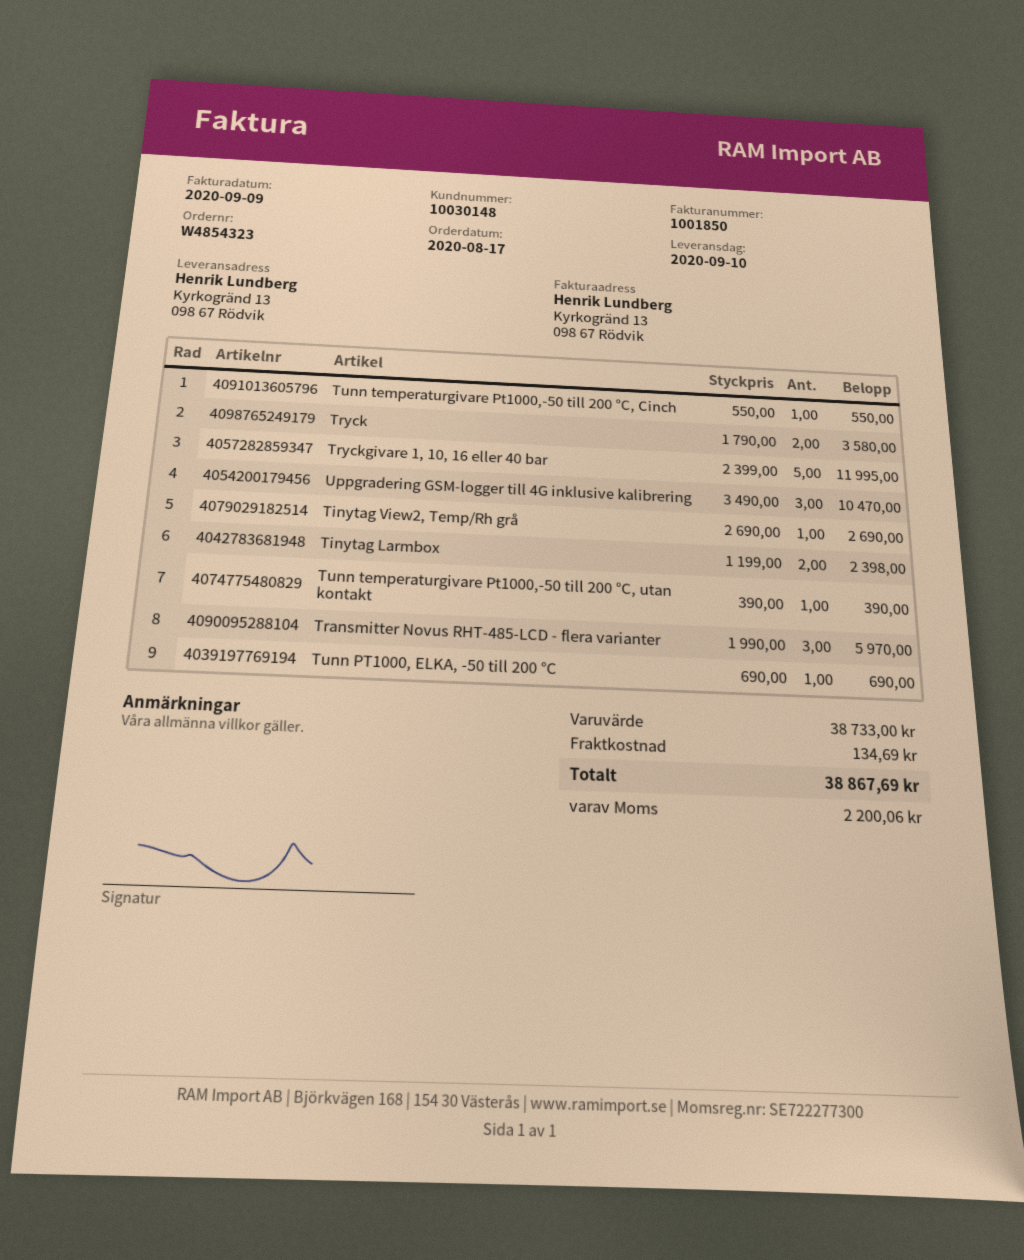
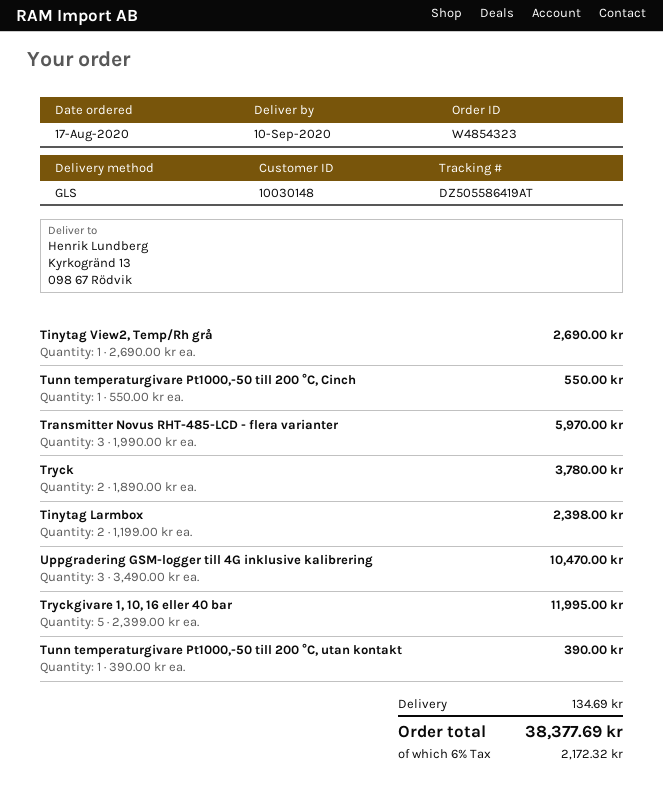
Tryck: 2 x 1790.00 = 3580.00 -> 2 x 1890.00 = 3780.00
Tunn PT1000, ELKA, -50 till 200 °C: 1 x 690.00 = 690.00 -> none
tax: 2200.06 -> 2172.32
total: 38867.69 -> 38377.69

